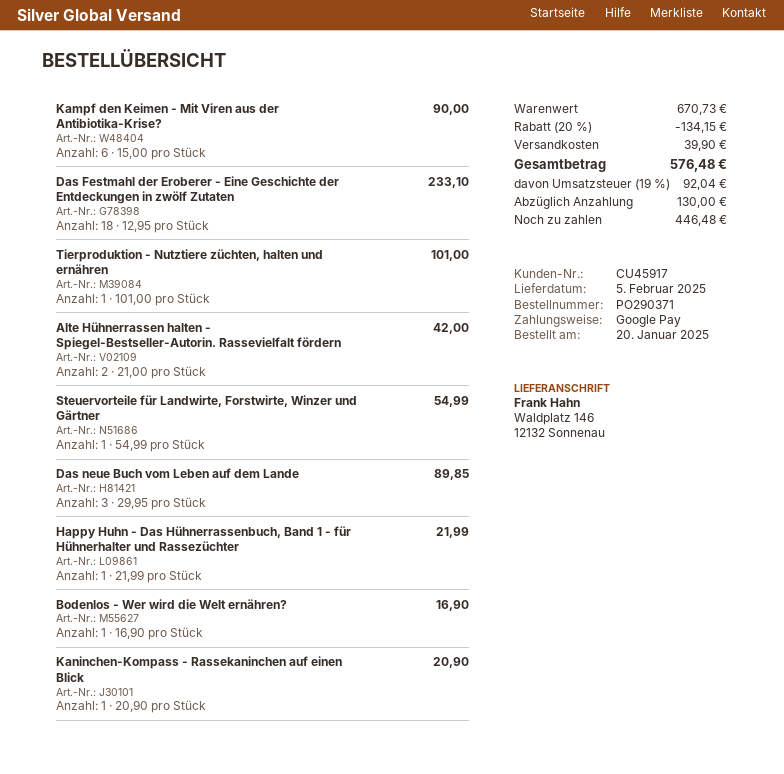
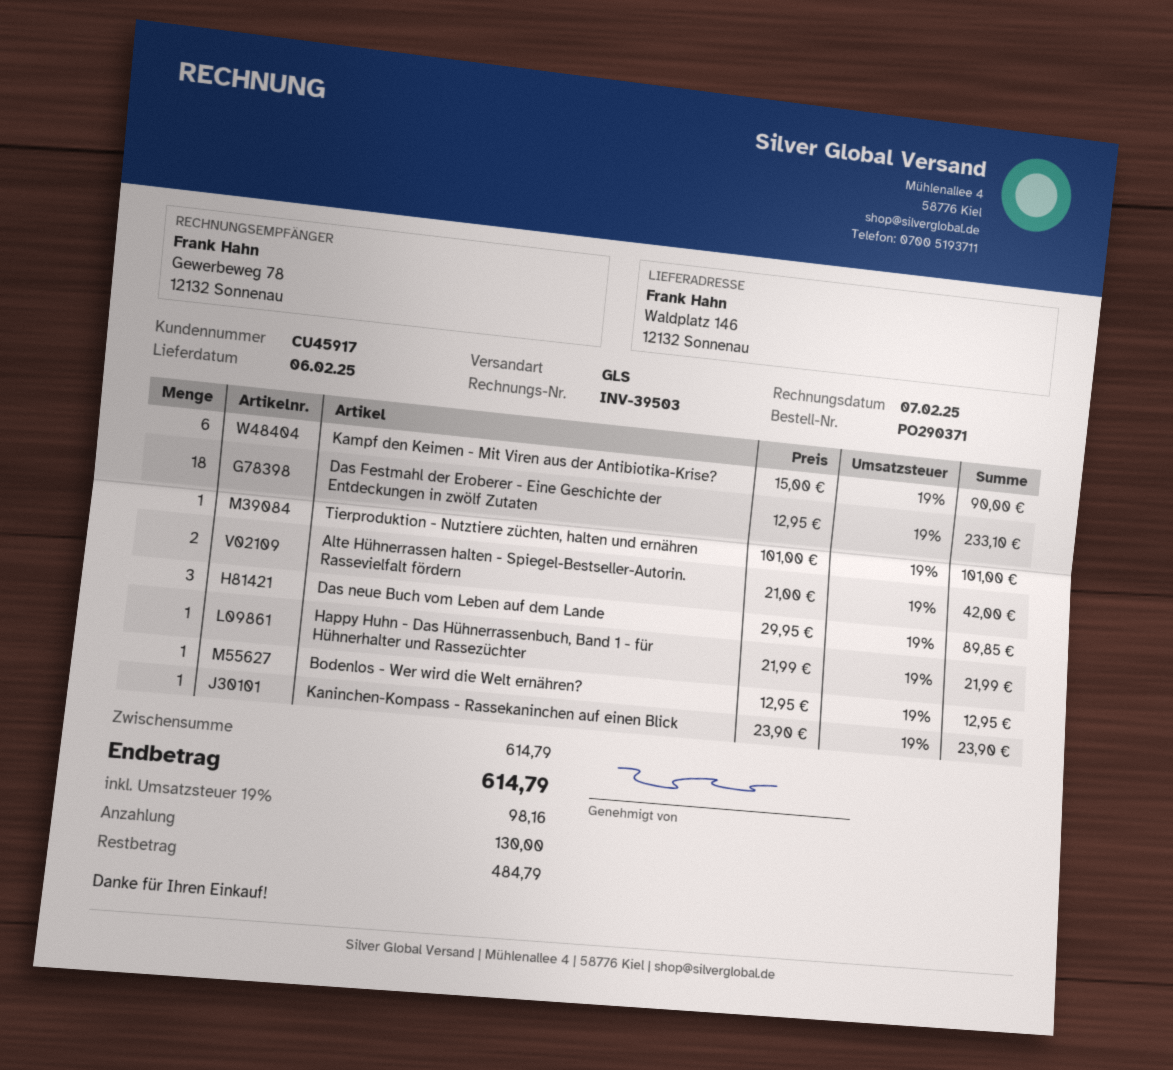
delivery date: 2025-02-05 -> 2025-02-06
Steuervorteile für Landwirte, Forstwirte, Winzer und Gärtner: 1 x 54.99 = 54.99 -> none
Bodenlos - Wer wird die Welt ernähren?: 1 x 16.90 = 16.90 -> 1 x 12.95 = 12.95
Kaninchen-Kompass - Rassekaninchen auf einen Blick: 1 x 20.90 = 20.90 -> 1 x 23.90 = 23.90
subtotal: 670.73 -> 614.79
discount: 20% = 134.15 -> none
shipping: 39.90 -> none
tax: 19% = 92.04 -> 19% = 98.16
total: 576.48 -> 614.79
balance: 446.48 -> 484.79

